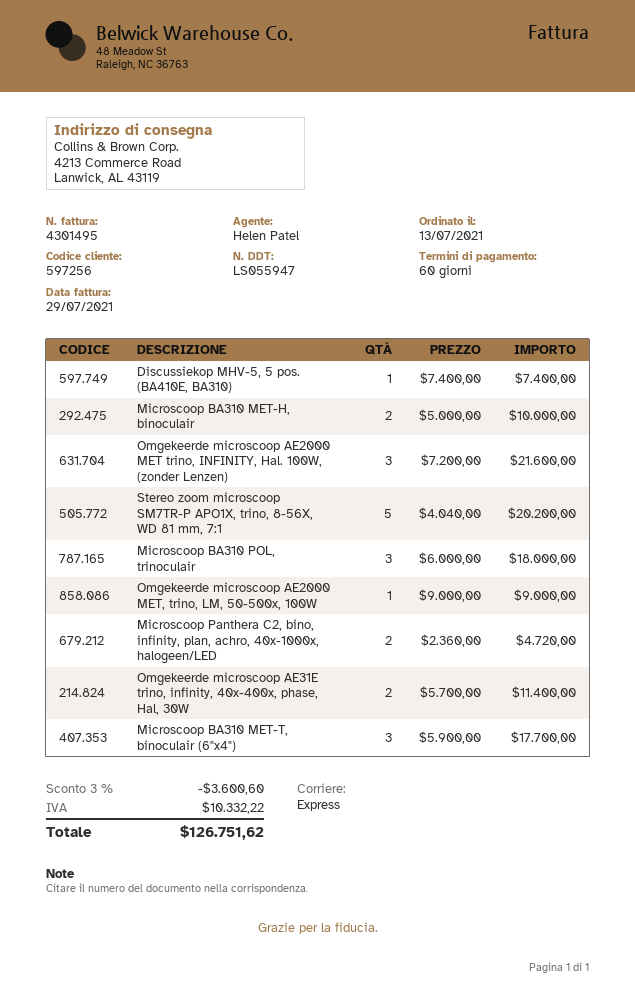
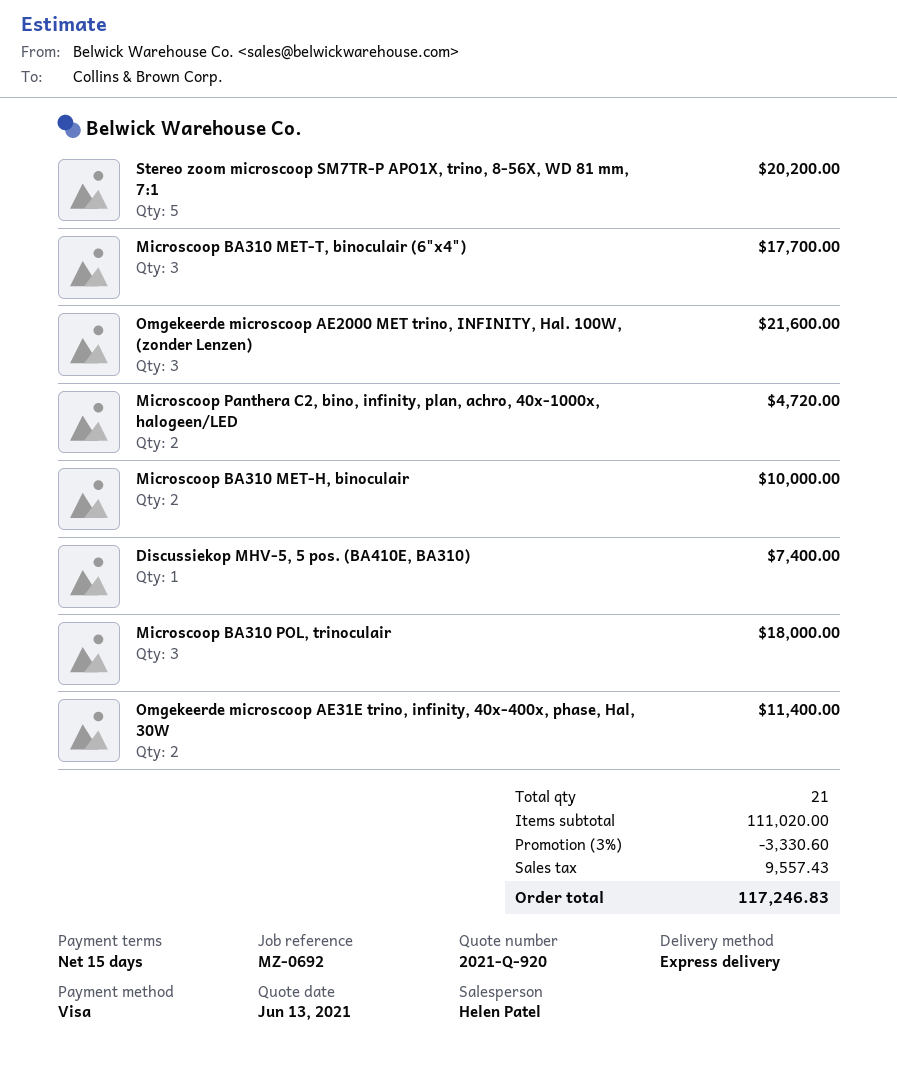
payment terms: 60 days -> 15 days
Omgekeerde microscoop AE2000 MET, trino, LM, 50-500x, 100W: 1 for 9000.00 -> none
discount: 3% = 3600.60 -> 3% = 3330.60
tax: 10332.22 -> 9557.43
total: 126751.62 -> 117246.83

